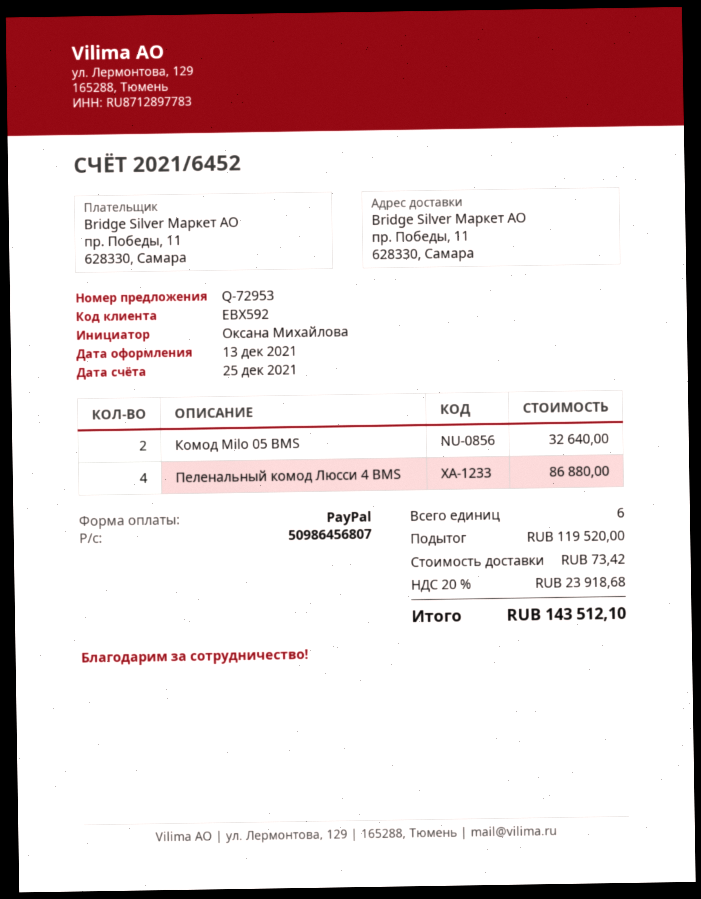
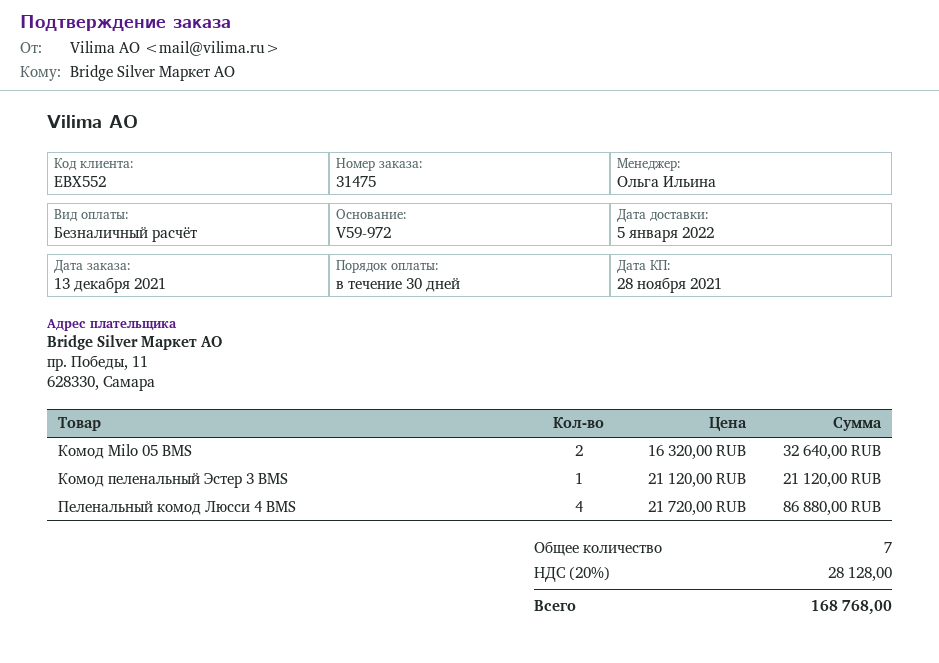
customer number: EBX592 -> EBX552
payment method: PayPal -> bank transfer
Комод пеленальный Эстер 3 BMS: none -> 1 for 21120.00
total quantity: 6 -> 7
shipping: 73.42 -> none
tax: 20% = 23918.68 -> 20% = 28128.00
total: 143512.10 -> 168768.00

